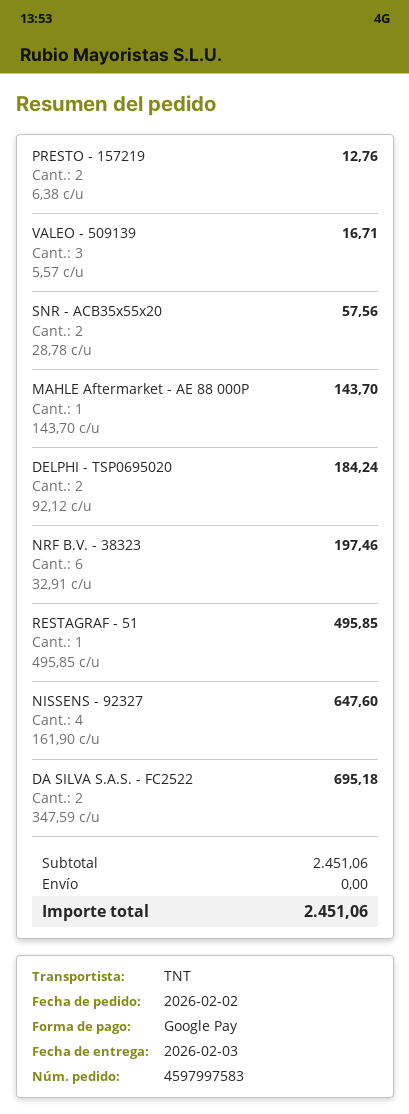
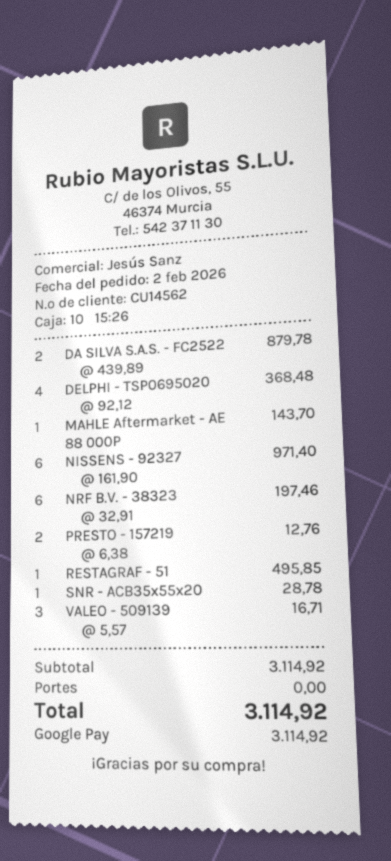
SNR - ACB35x55x20: 2 x 28.78 = 57.56 -> 1 x 28.78 = 28.78
DELPHI - TSP0695020: 2 x 92.12 = 184.24 -> 4 x 92.12 = 368.48
NISSENS - 92327: 4 x 161.90 = 647.60 -> 6 x 161.90 = 971.40
DA SILVA S.A.S. - FC2522: 2 x 347.59 = 695.18 -> 2 x 439.89 = 879.78
subtotal: 2451.06 -> 3114.92
total: 2451.06 -> 3114.92

